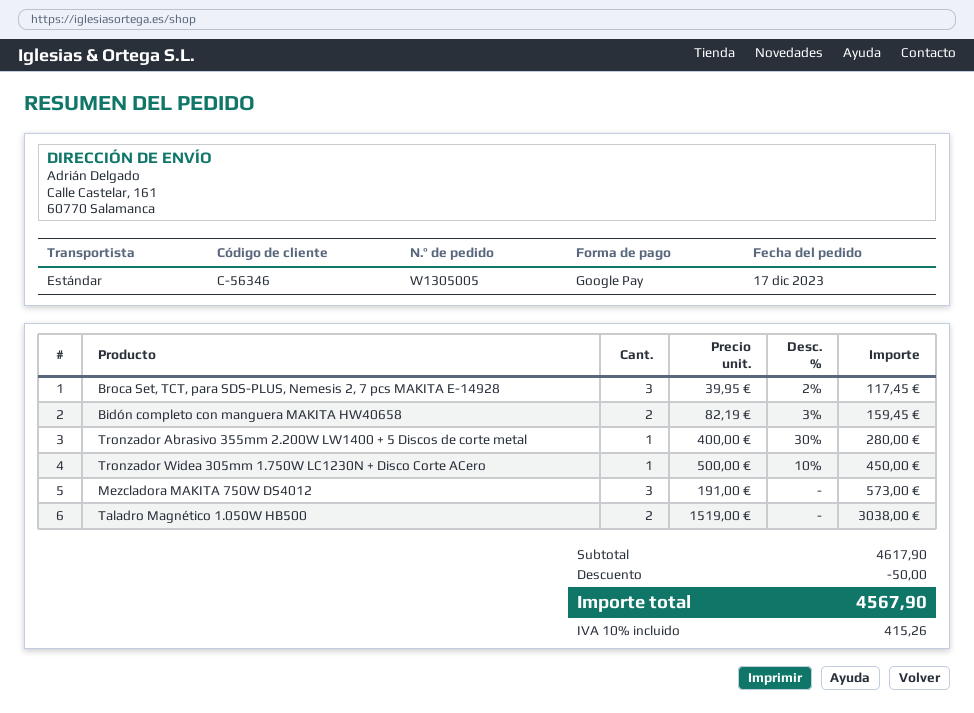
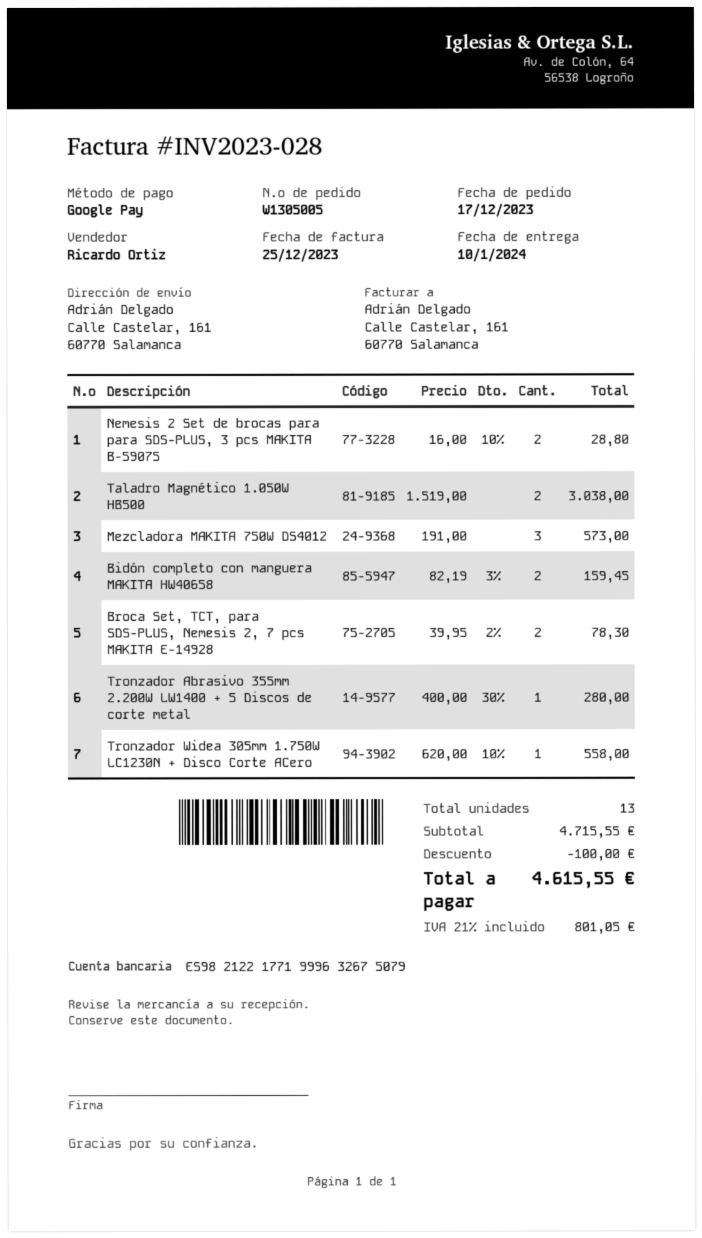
Broca Set, TCT, para SDS-PLUS, Nemesis 2, 7 pcs MAKITA E-14928: 3 x 39.95 - 2% = 117.45 -> 2 x 39.95 - 2% = 78.30
Tronzador Widea 305mm 1.750W LC1230N + Disco Corte ACero: 1 x 500.00 - 10% = 450.00 -> 1 x 620.00 - 10% = 558.00
Nemesis 2 Set de brocas para para SDS-PLUS, 3 pcs MAKITA B-59075: none -> 2 x 16.00 - 10% = 28.80
subtotal: 4617.90 -> 4715.55
discount: 50.00 -> 100.00
tax: 10% = 415.26 -> 21% = 801.05
total: 4567.90 -> 4615.55

